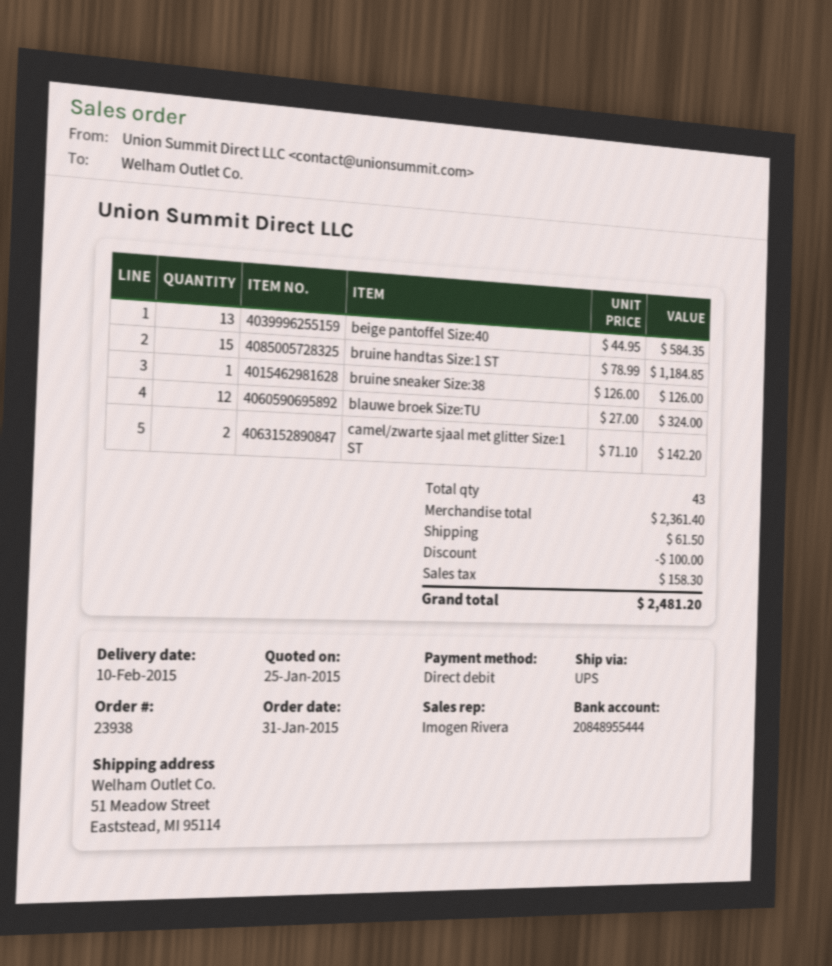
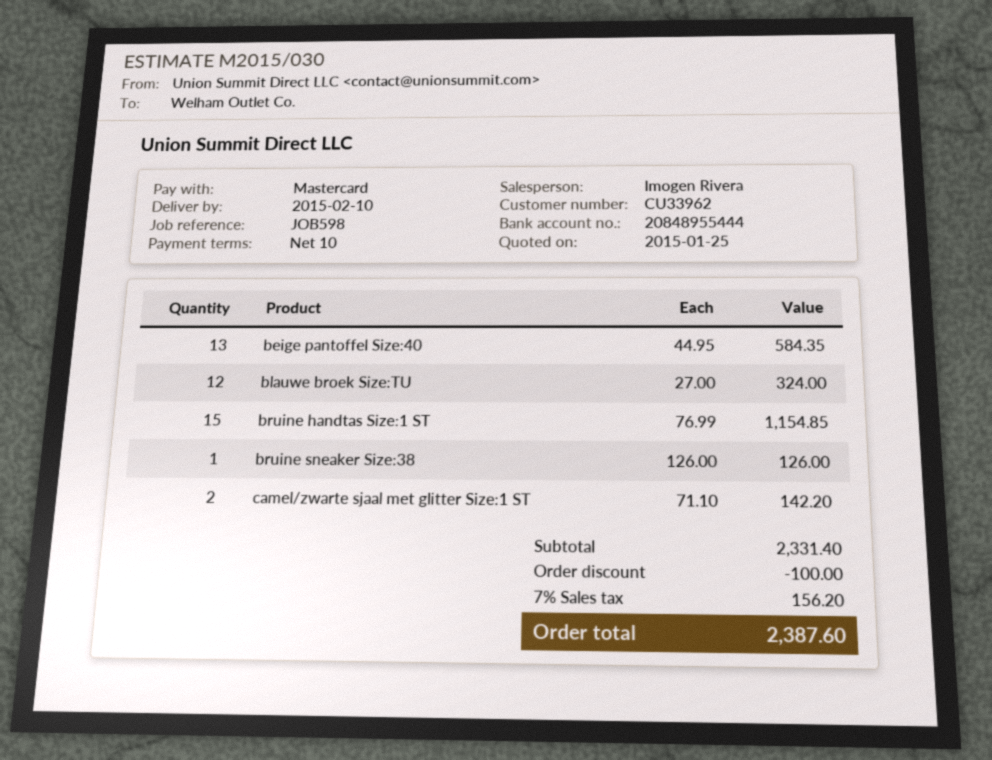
payment method: direct debit -> Mastercard
bruine handtas Size:1 ST: 15 x 78.99 = 1184.85 -> 15 x 76.99 = 1154.85
subtotal: 2361.40 -> 2331.40
shipping: 61.50 -> none
tax: 158.30 -> 156.20
total: 2481.20 -> 2387.60

